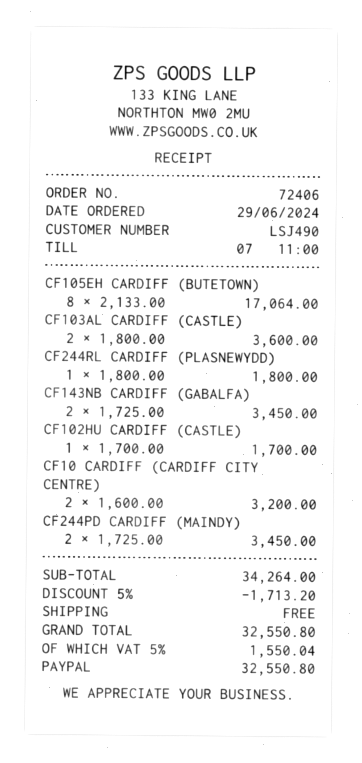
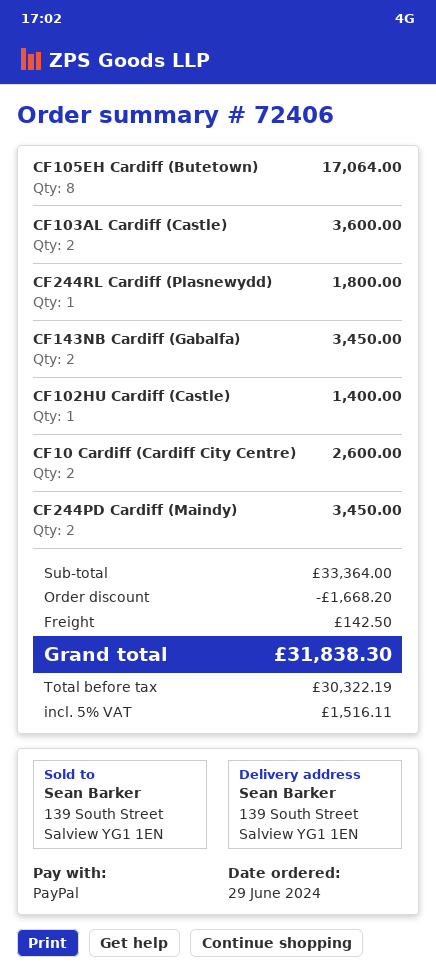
CF102HU CARDIFF (CASTLE): 1 for 1700.00 -> 1 for 1400.00
CF10 CARDIFF (CARDIFF CITY CENTRE): 2 for 3200.00 -> 2 for 2600.00
subtotal: 34264.00 -> 33364.00
discount: 1713.20 -> 1668.20
shipping: 0.00 -> 142.50
tax: 5% = 1550.04 -> 5% = 1516.11
total: 32550.80 -> 31838.30

